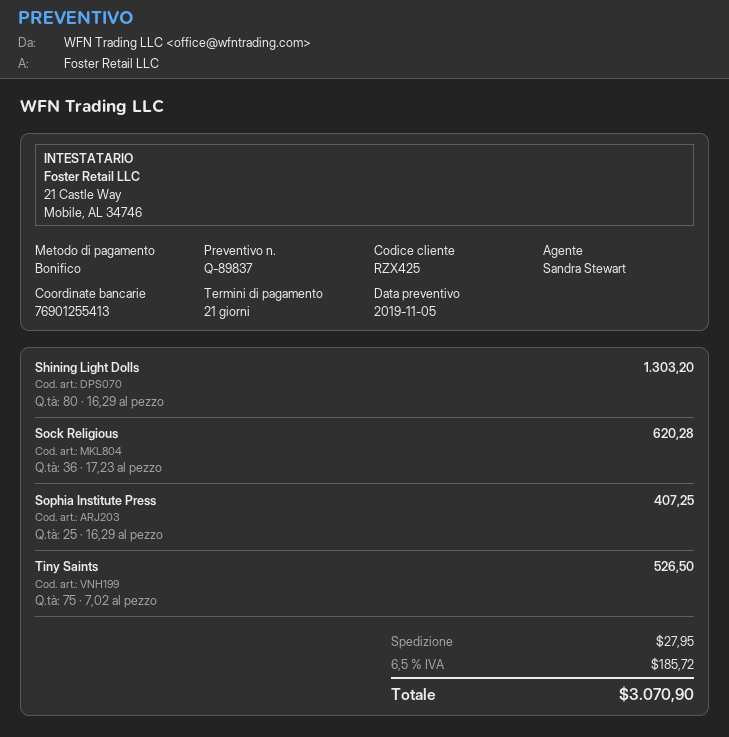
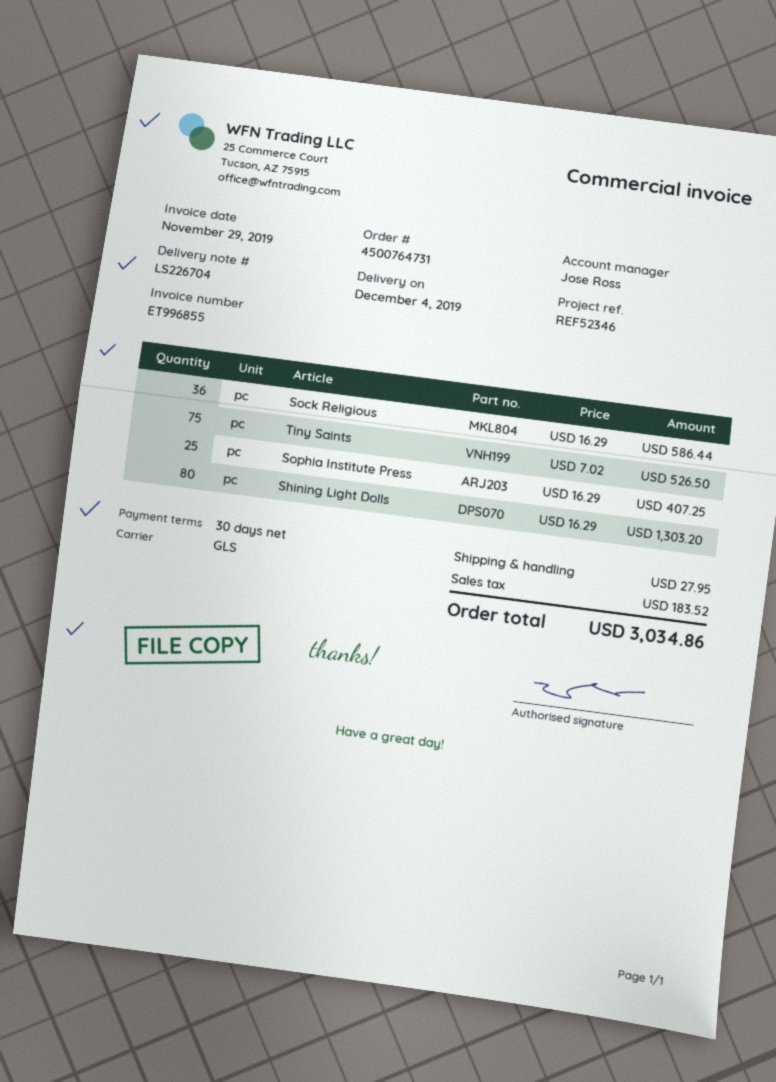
payment terms: 21 days -> 30 days
sales rep: Sandra Stewart -> Jose Ross
Sock Religious: 36 x 17.23 = 620.28 -> 36 x 16.29 = 586.44
tax: 185.72 -> 183.52
total: 3070.90 -> 3034.86

